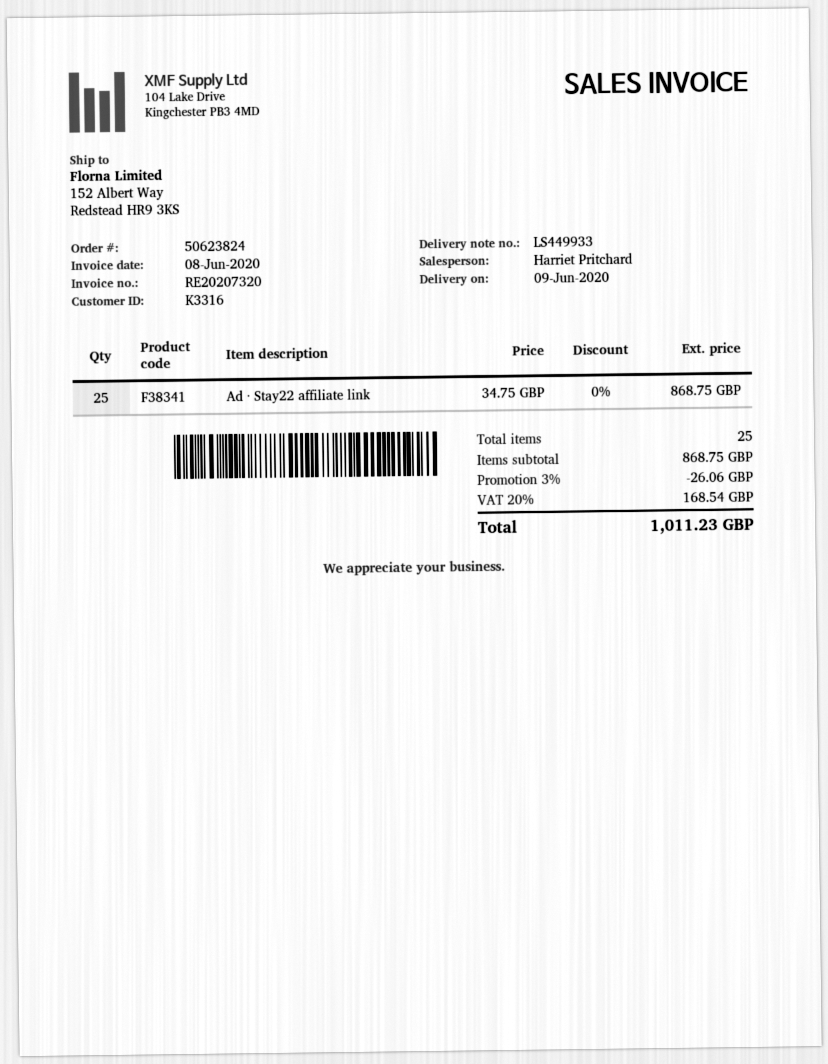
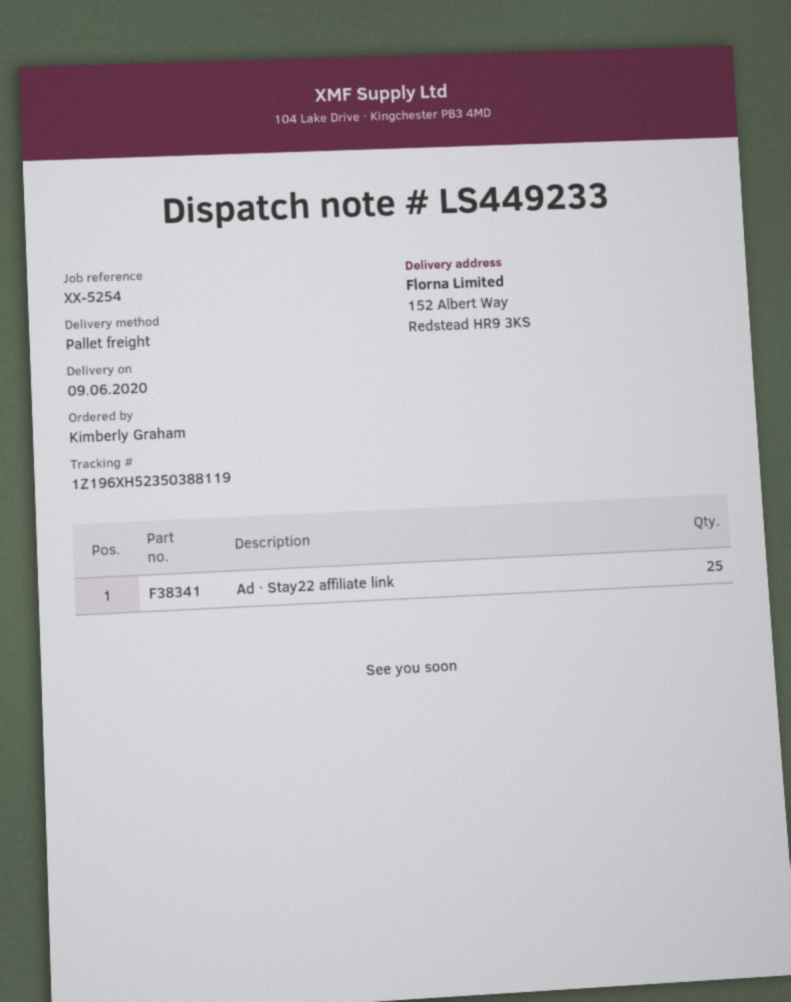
delivery note number: LS449933 -> LS449233

